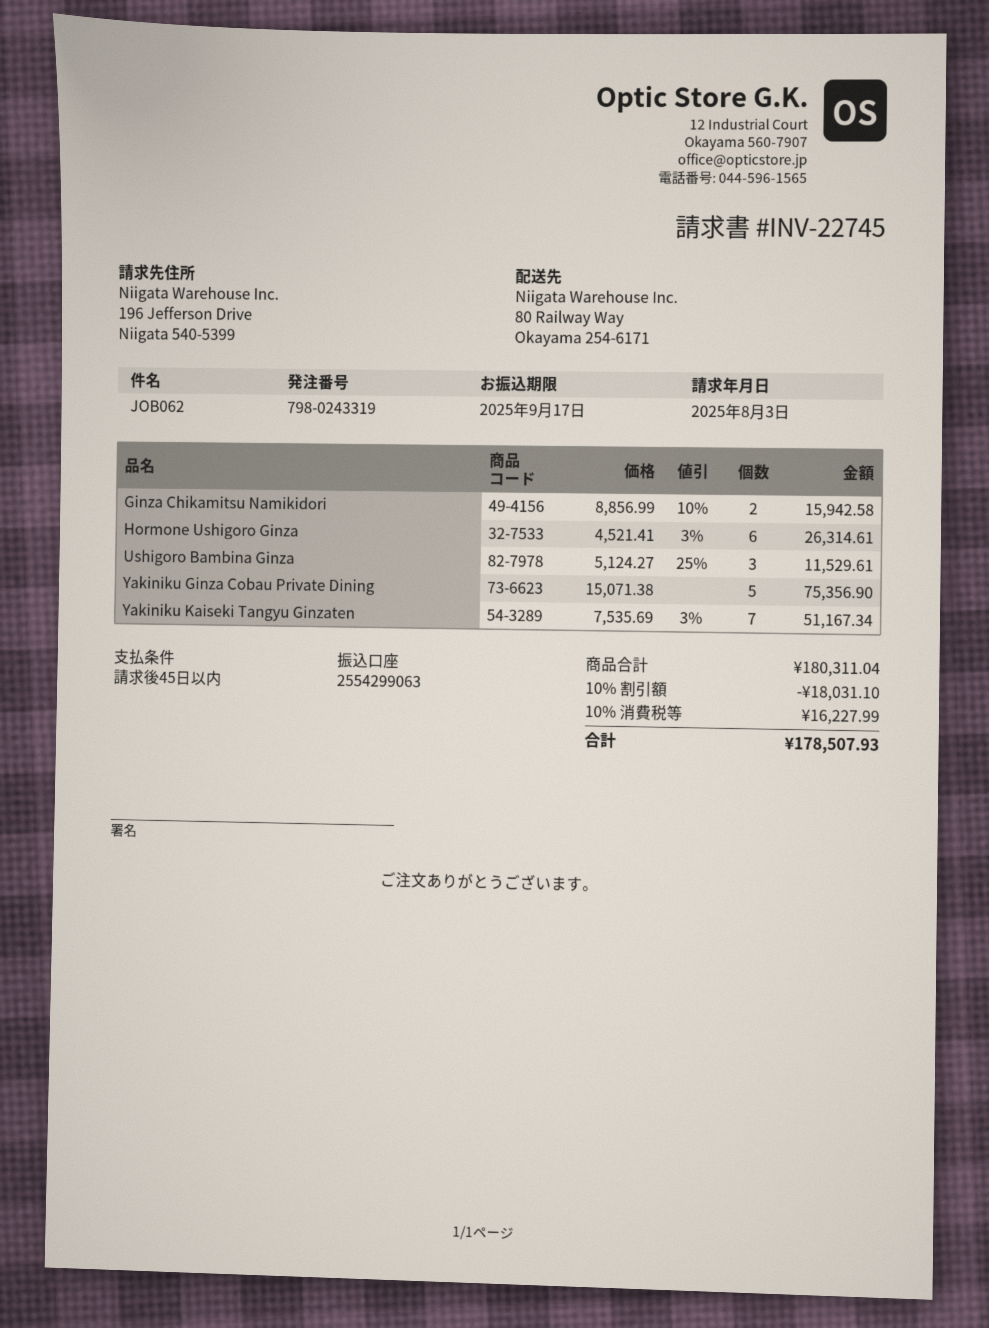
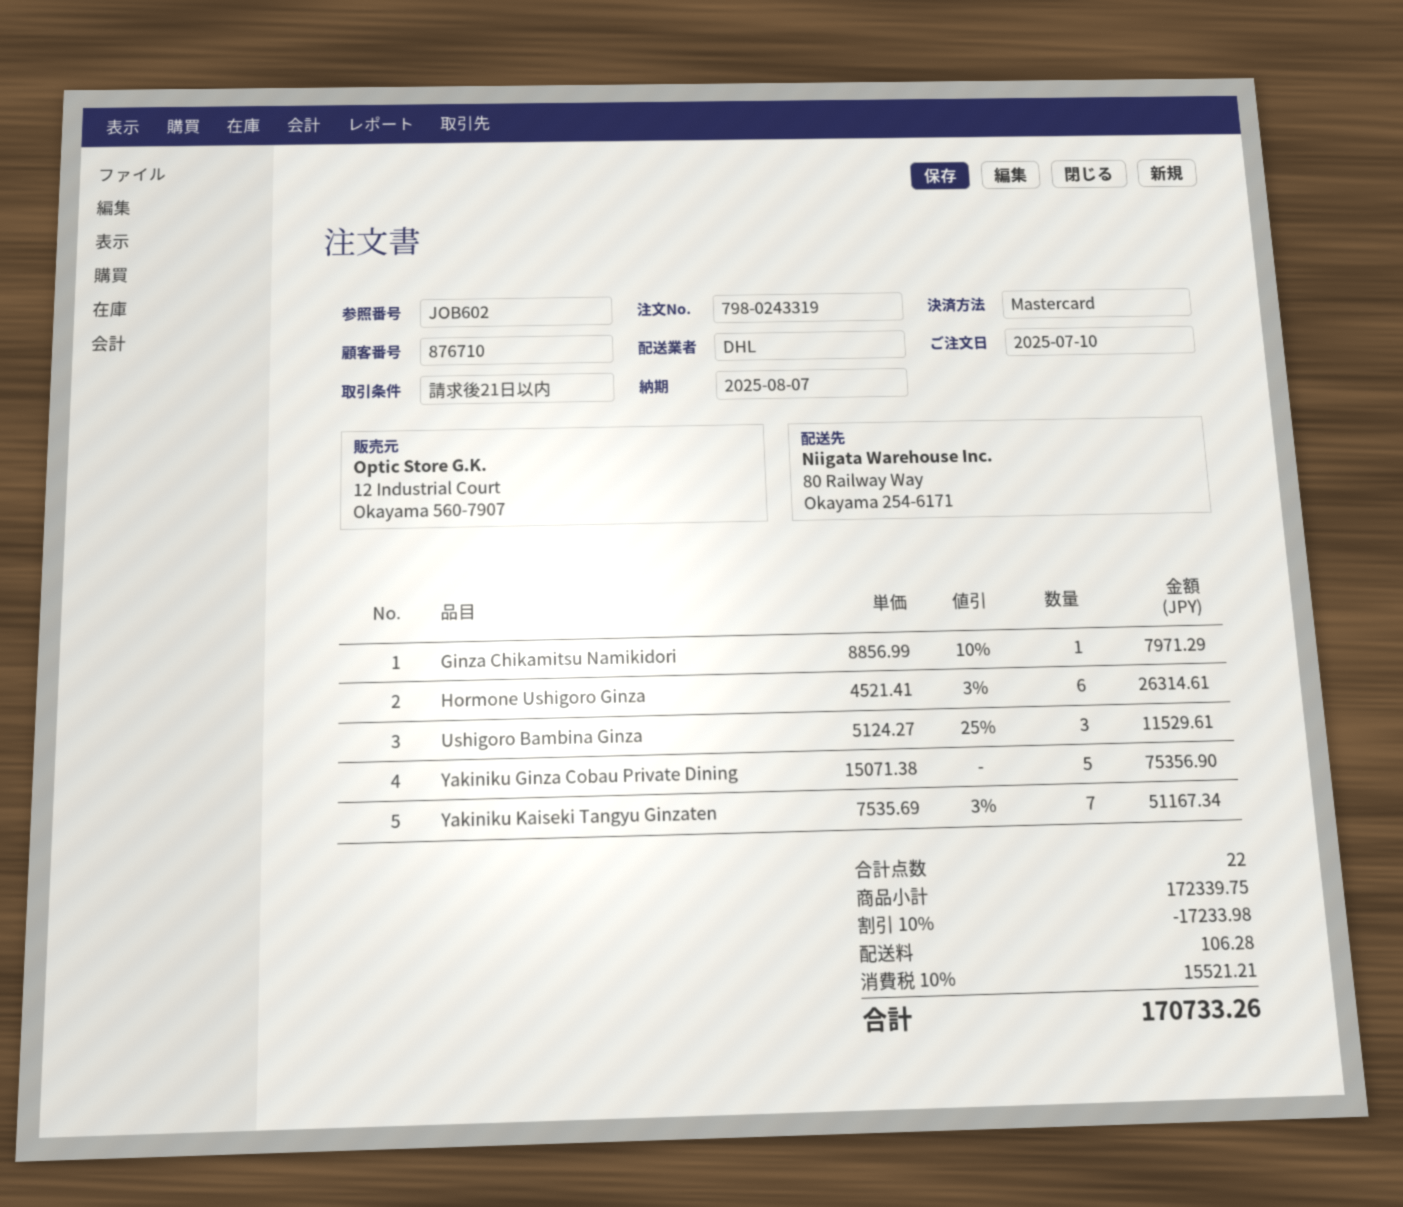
payment terms: 45 days -> 21 days
reference: JOB062 -> JOB602
Ginza Chikamitsu Namikidori: 2 x 8856.99 - 10% = 15942.58 -> 1 x 8856.99 - 10% = 7971.29
subtotal: 180311.04 -> 172339.75
discount: 10% = 18031.10 -> 10% = 17233.98
shipping: none -> 106.28
tax: 10% = 16227.99 -> 10% = 15521.21
total: 178507.93 -> 170733.26

